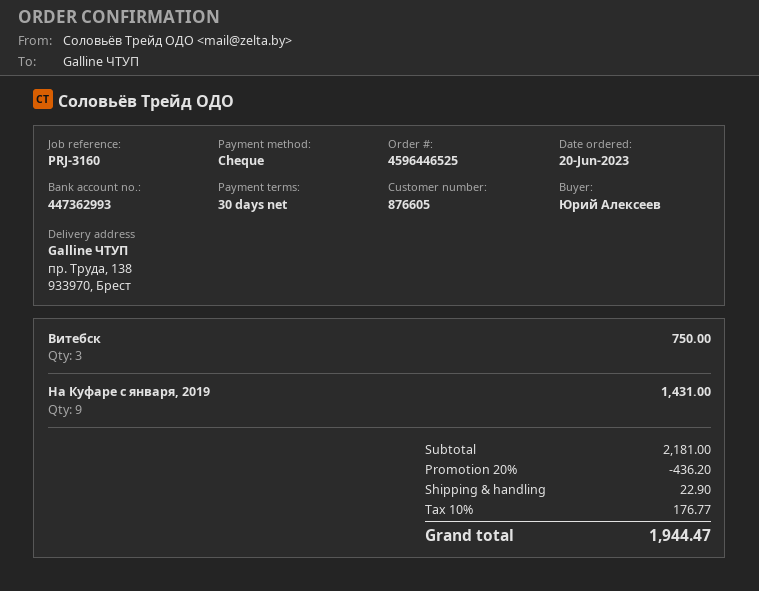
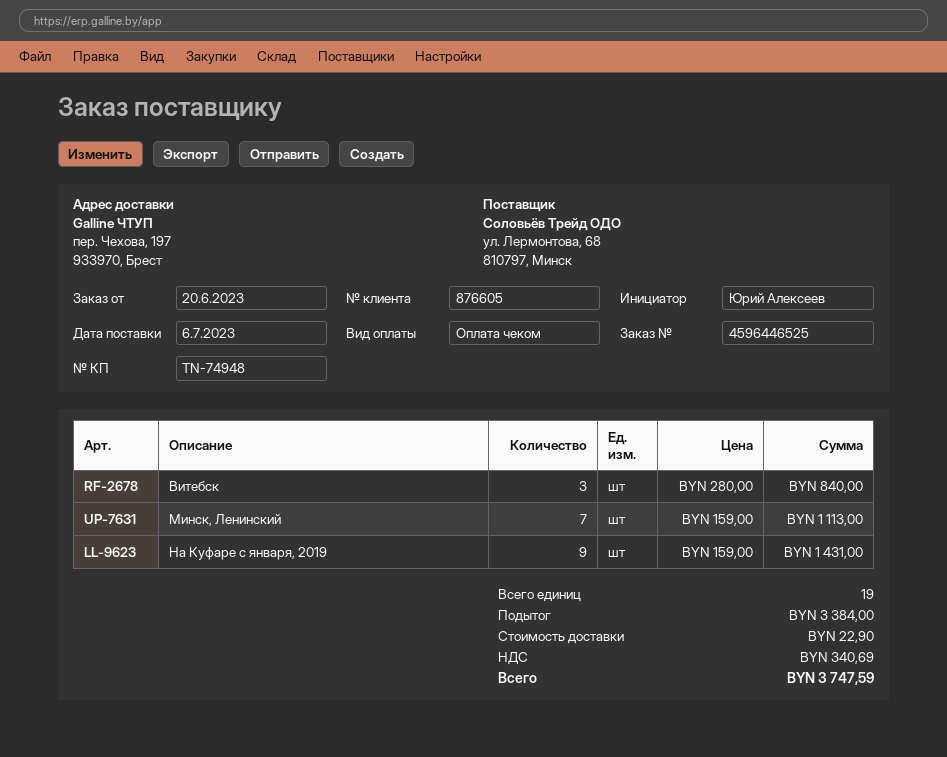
ship to: пр. Труда, 138, 933970, Брест -> пер. Чехова, 197, 933970, Брест
Витебск: 3 for 750.00 -> 3 for 840.00
Минск, Ленинский: none -> 7 for 1113.00
subtotal: 2181.00 -> 3384.00
discount: 20% = 436.20 -> none
tax: 176.77 -> 340.69
total: 1944.47 -> 3747.59

